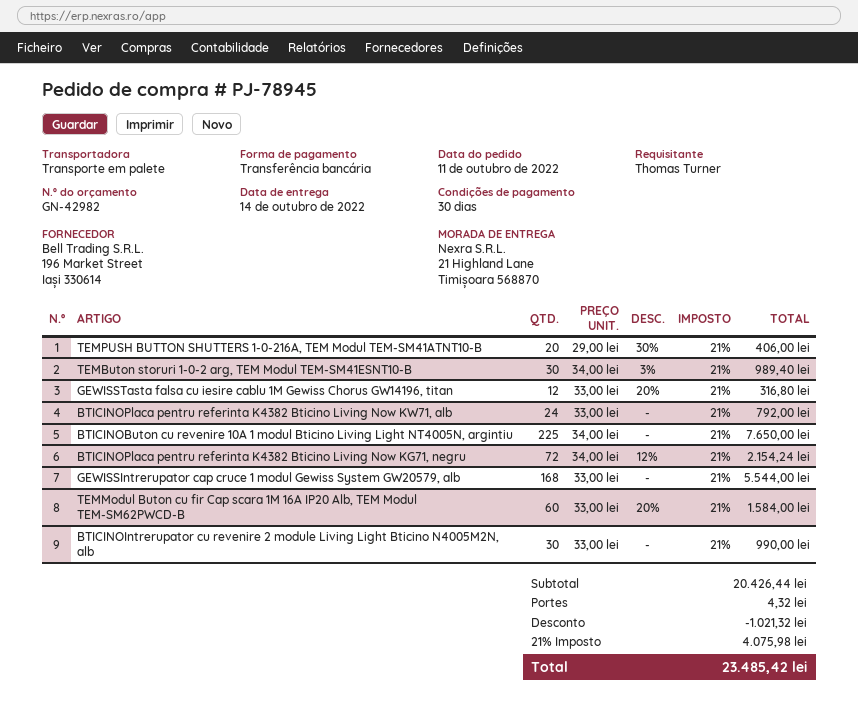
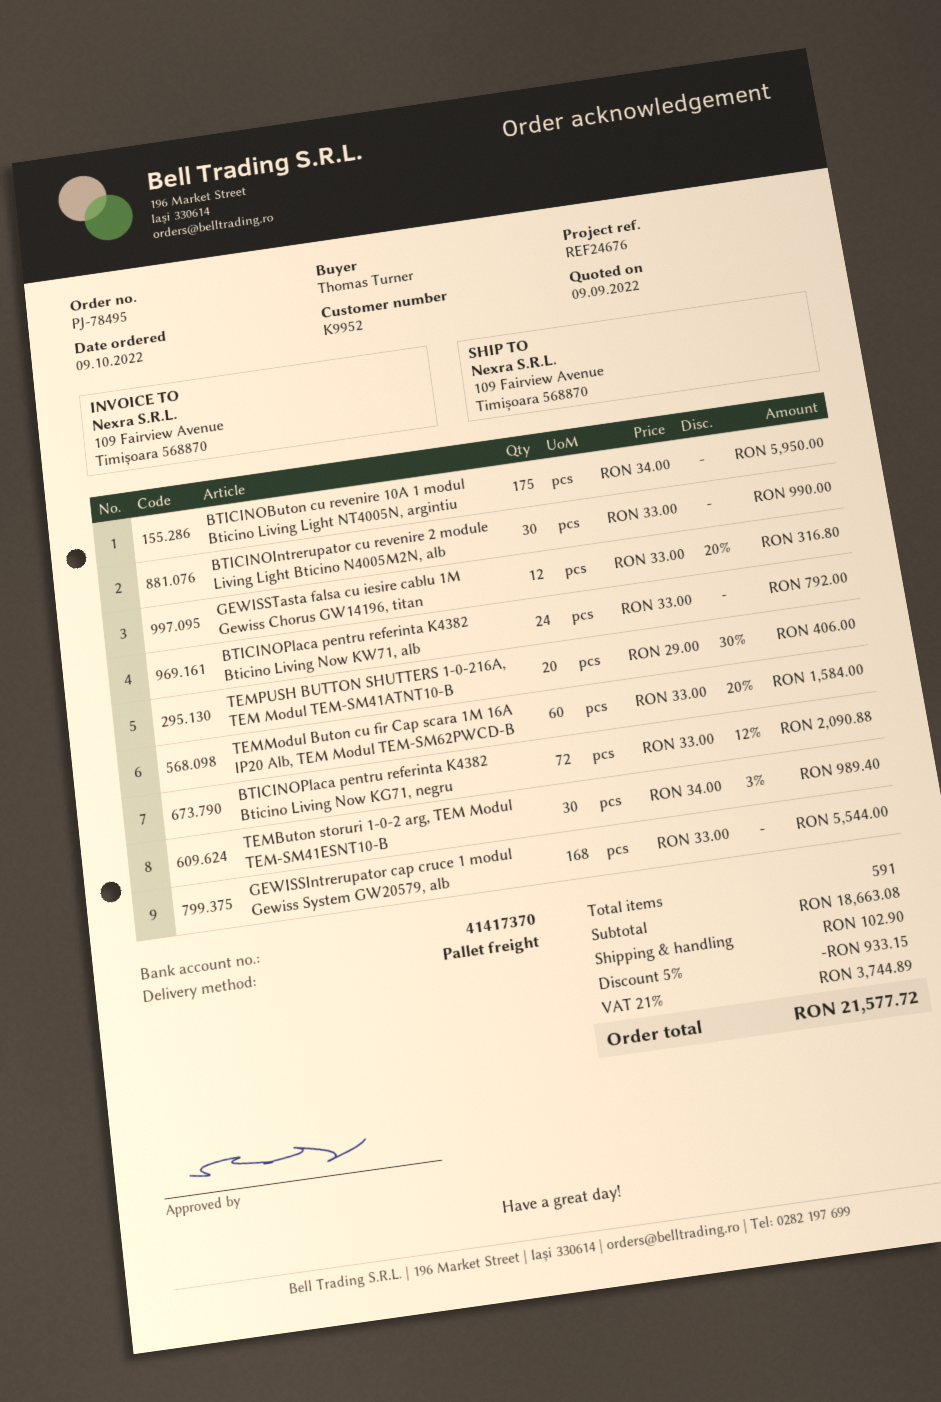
order number: PJ-78945 -> PJ-78495
order date: 2022-10-11 -> 2022-10-09
ship to: 21 Highland Lane, Timișoara 568870 -> 109 Fairview Avenue, Timișoara 568870
BTICINOButon cu revenire 10A 1 modul Bticino Living Light NT4005N, argintiu: 225 x 34.00 = 7650.00 -> 175 x 34.00 = 5950.00
BTICINOPlaca pentru referinta K4382 Bticino Living Now KG71, negru: 72 x 34.00 - 12% = 2154.24 -> 72 x 33.00 - 12% = 2090.88
subtotal: 20426.44 -> 18663.08
discount: 1021.32 -> 933.15
shipping: 4.32 -> 102.90
tax: 21% = 4075.98 -> 21% = 3744.89
total: 23485.42 -> 21577.72

